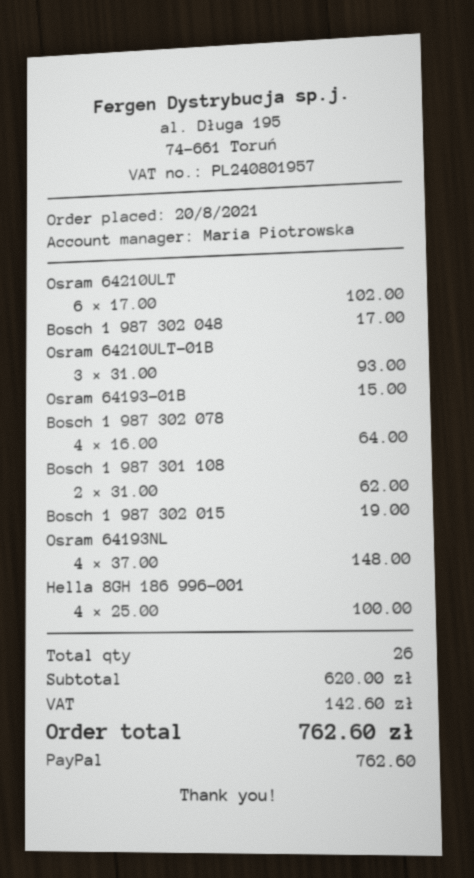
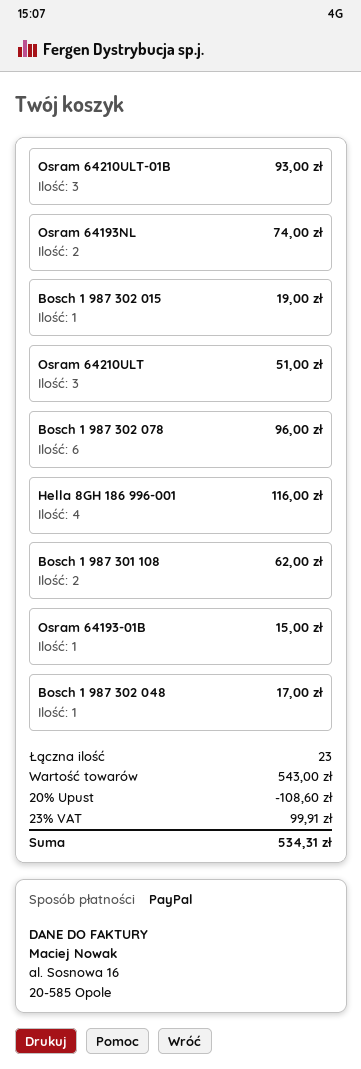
Osram 64210ULT: 6 for 102.00 -> 3 for 51.00
Bosch 1 987 302 078: 4 for 64.00 -> 6 for 96.00
Osram 64193NL: 4 for 148.00 -> 2 for 74.00
Hella 8GH 186 996-001: 4 for 100.00 -> 4 for 116.00
total quantity: 26 -> 23
subtotal: 620.00 -> 543.00
discount: none -> 20% = 108.60
tax: 142.60 -> 99.91
total: 762.60 -> 534.31

